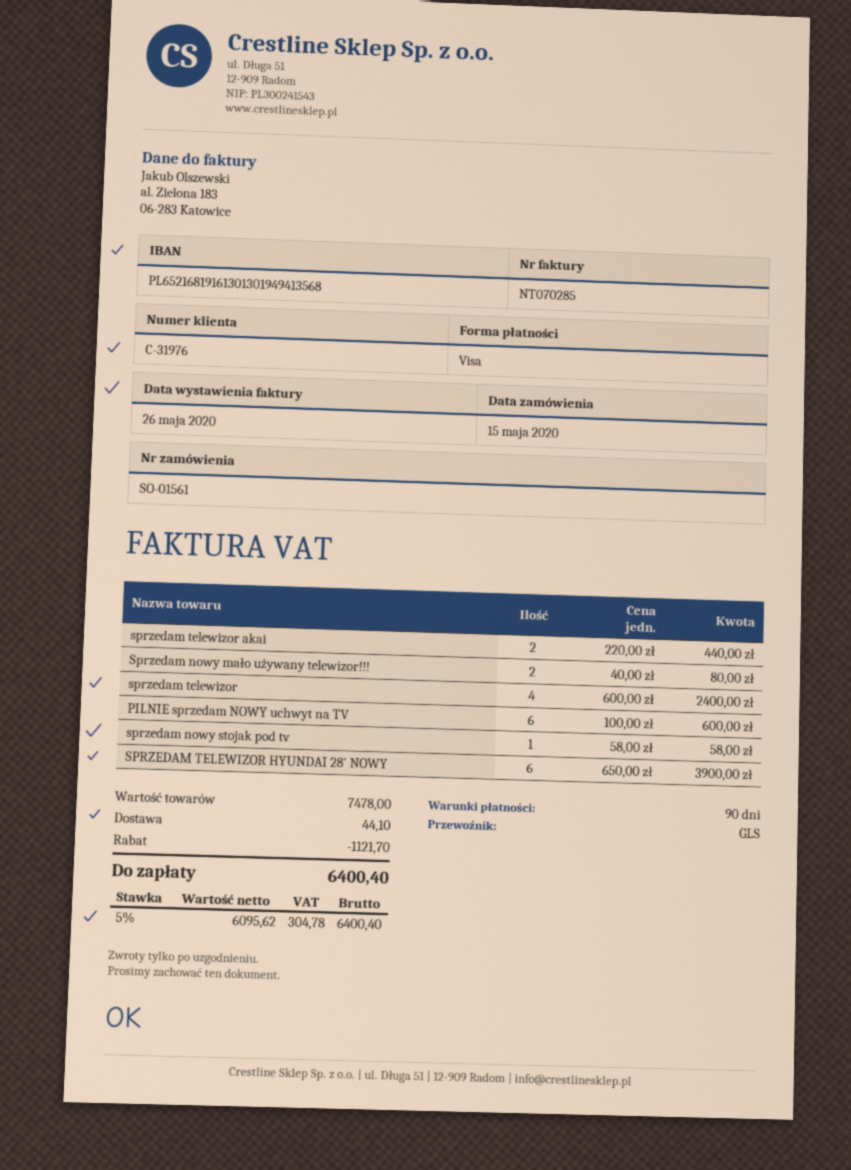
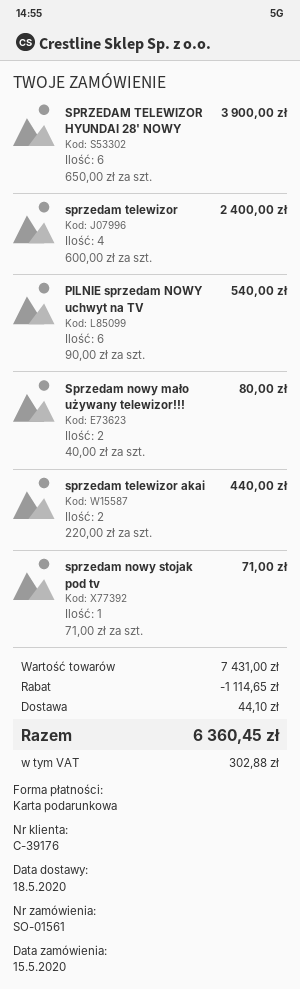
customer number: C-31976 -> C-39176
payment method: Visa -> gift card
PILNIE sprzedam NOWY uchwyt na TV: 6 x 100.00 = 600.00 -> 6 x 90.00 = 540.00
sprzedam nowy stojak pod tv: 1 x 58.00 = 58.00 -> 1 x 71.00 = 71.00
subtotal: 7478.00 -> 7431.00
discount: 1121.70 -> 1114.65
tax: 304.78 -> 302.88
total: 6400.40 -> 6360.45

